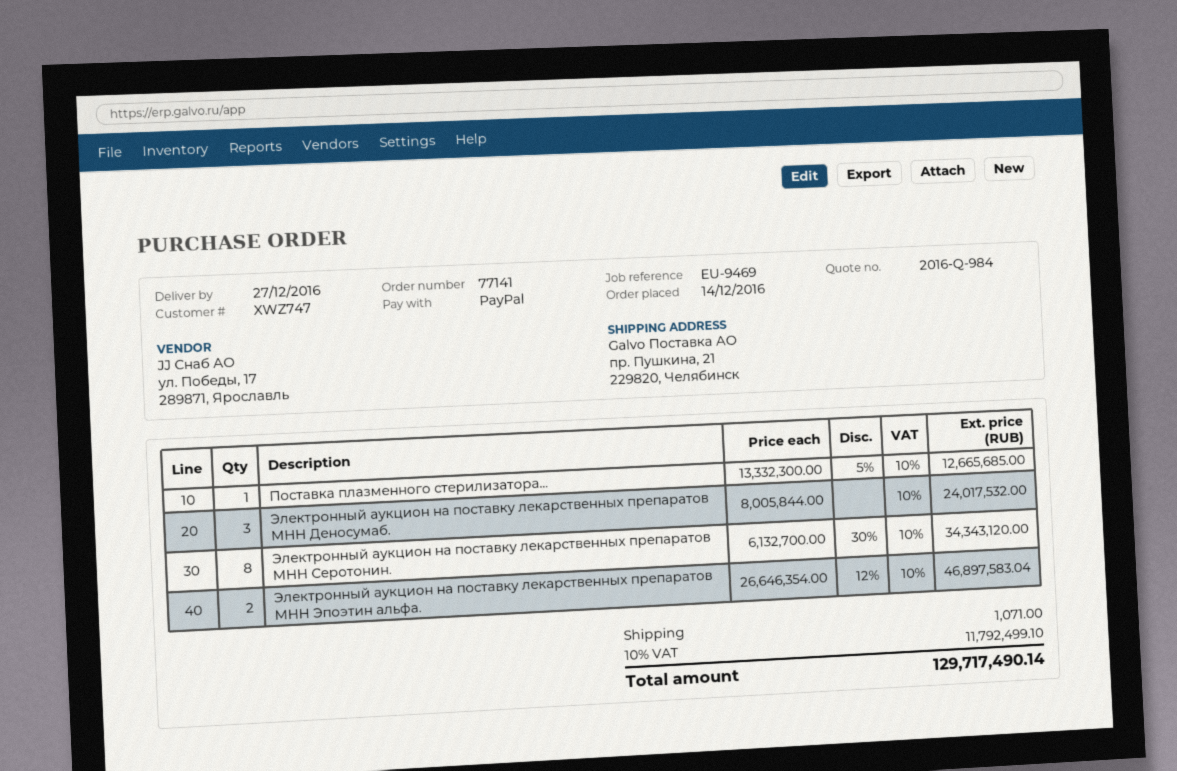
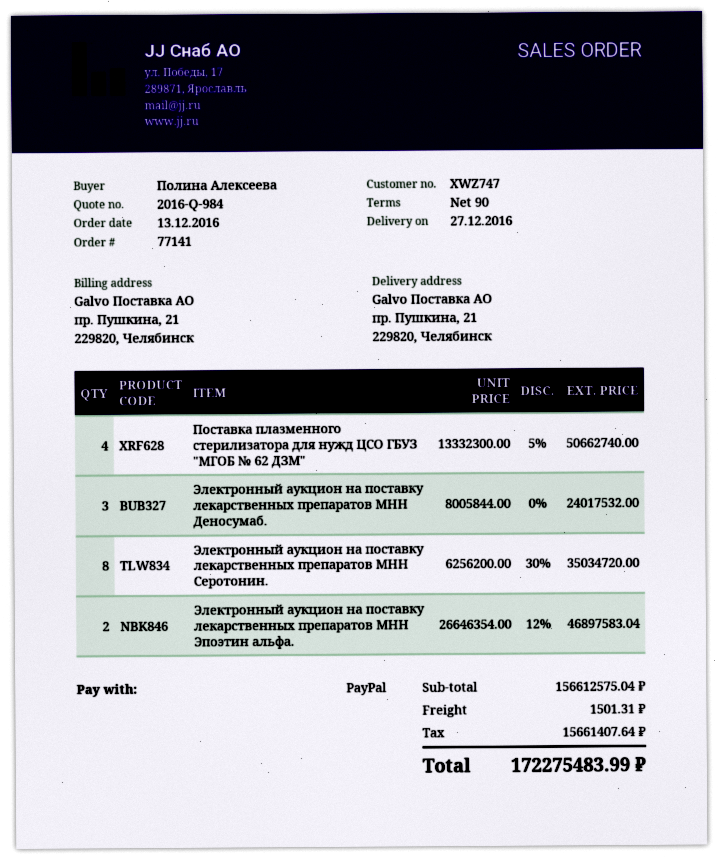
order date: 2016-12-14 -> 2016-12-13
Поставка плазменного стерилизатора...: 1 x 13332300.00 - 5% = 12665685.00 -> 4 x 13332300.00 - 5% = 50662740.00
Электронный аукцион на поставку лекарственных препаратов МНН Серотонин.: 8 x 6132700.00 - 30% = 34343120.00 -> 8 x 6256200.00 - 30% = 35034720.00
shipping: 1071.00 -> 1501.31
tax: 11792499.10 -> 15661407.64
total: 129717490.14 -> 172275483.99

